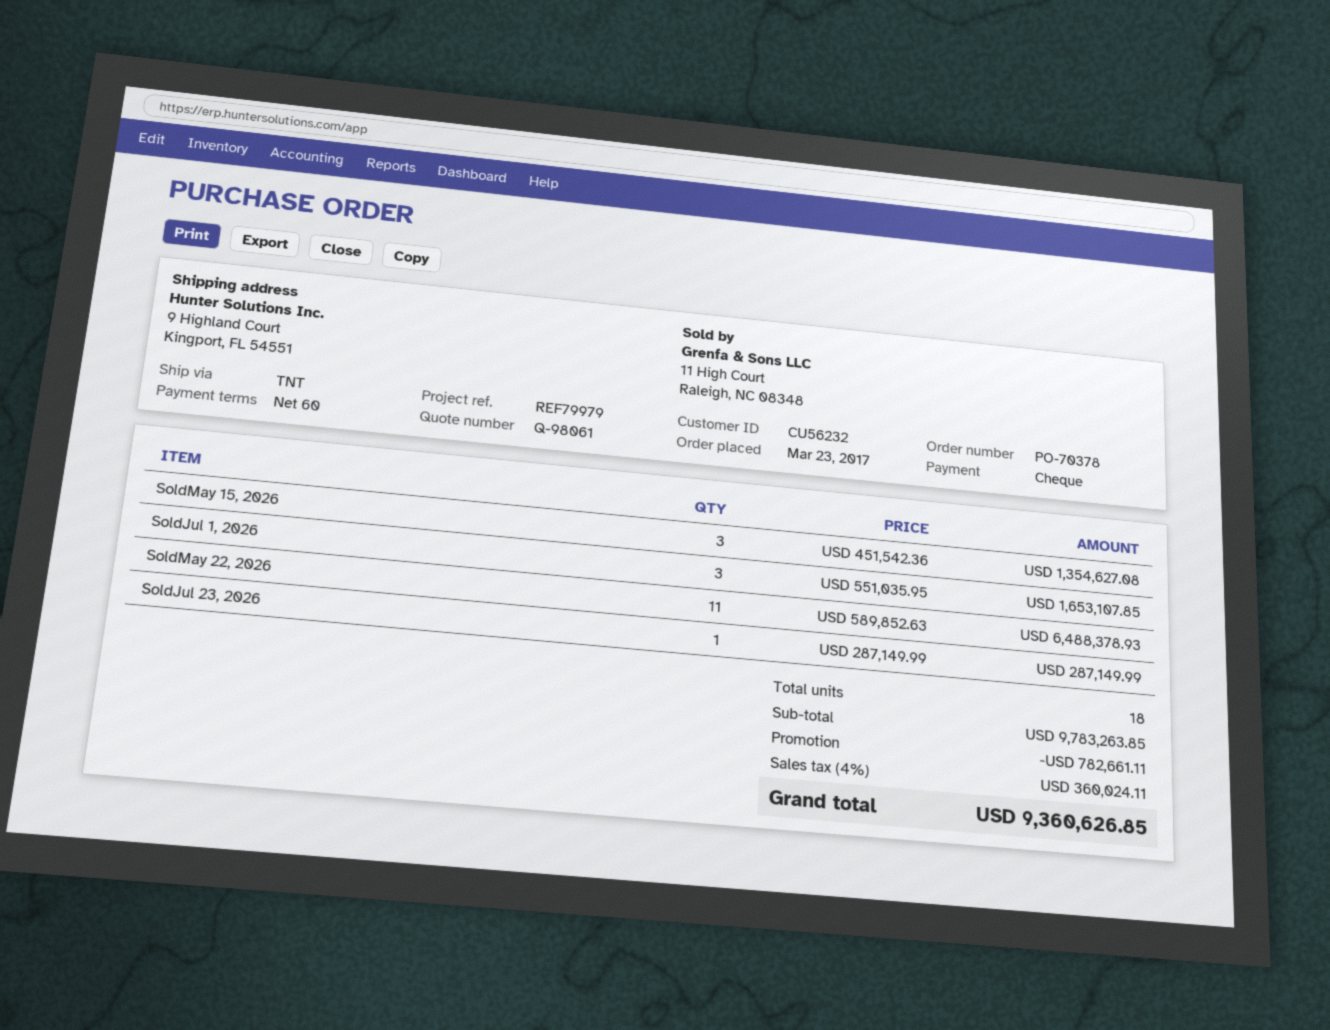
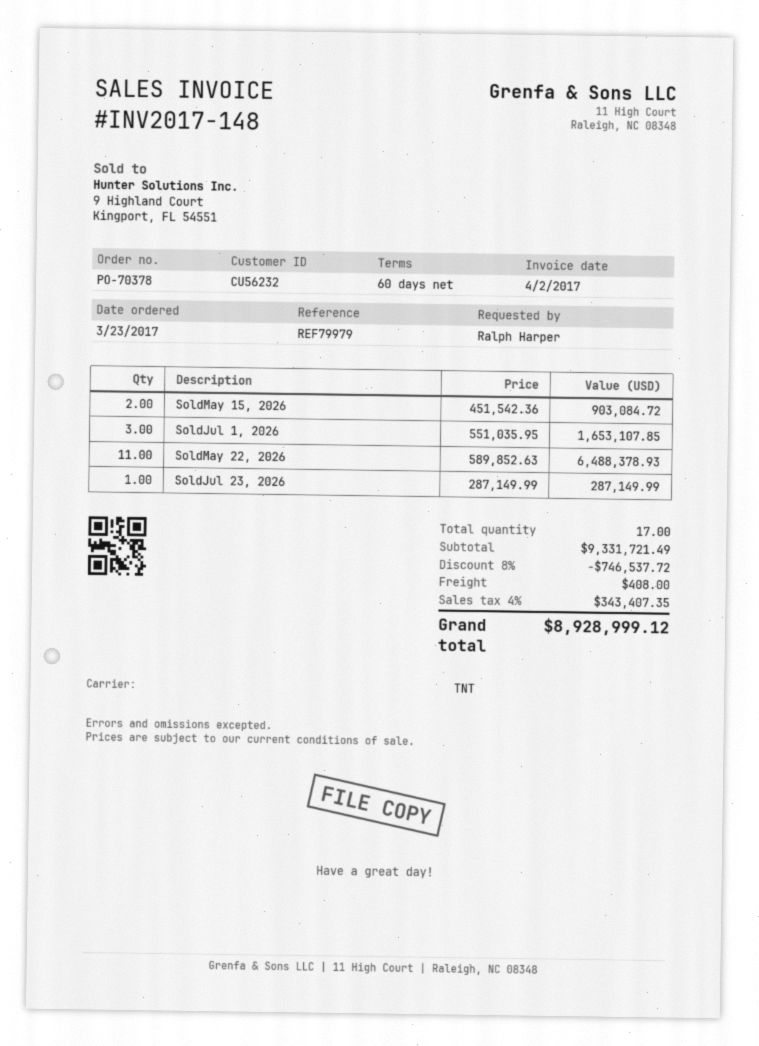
SoldMay 15, 2026: 3 x 451542.36 = 1354627.08 -> 2 x 451542.36 = 903084.72
total quantity: 18 -> 17
subtotal: 9783263.85 -> 9331721.49
discount: 782661.11 -> 746537.72
shipping: none -> 408.00
tax: 4% = 360024.11 -> 4% = 343407.35
total: 9360626.85 -> 8928999.12

